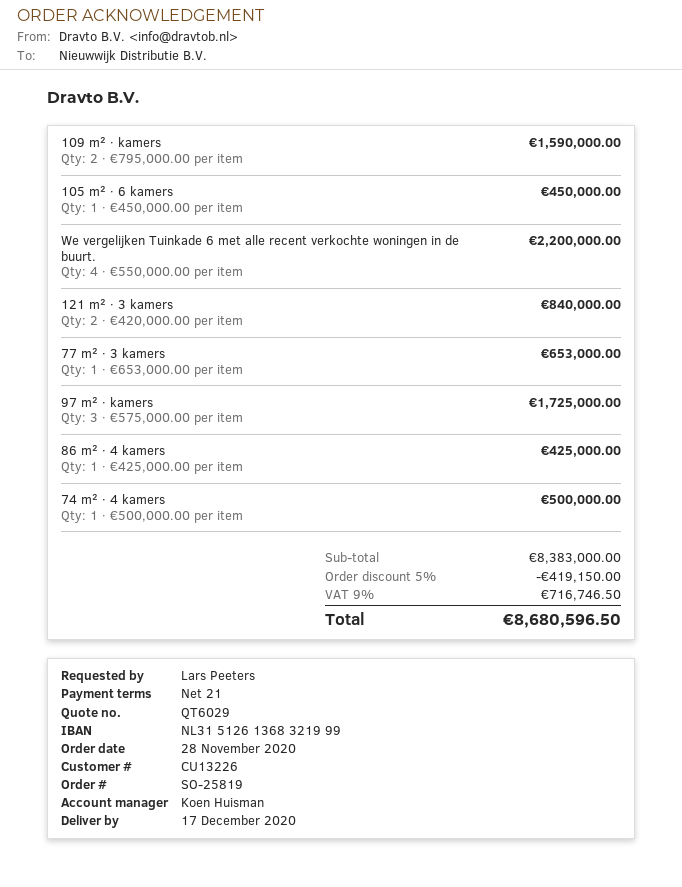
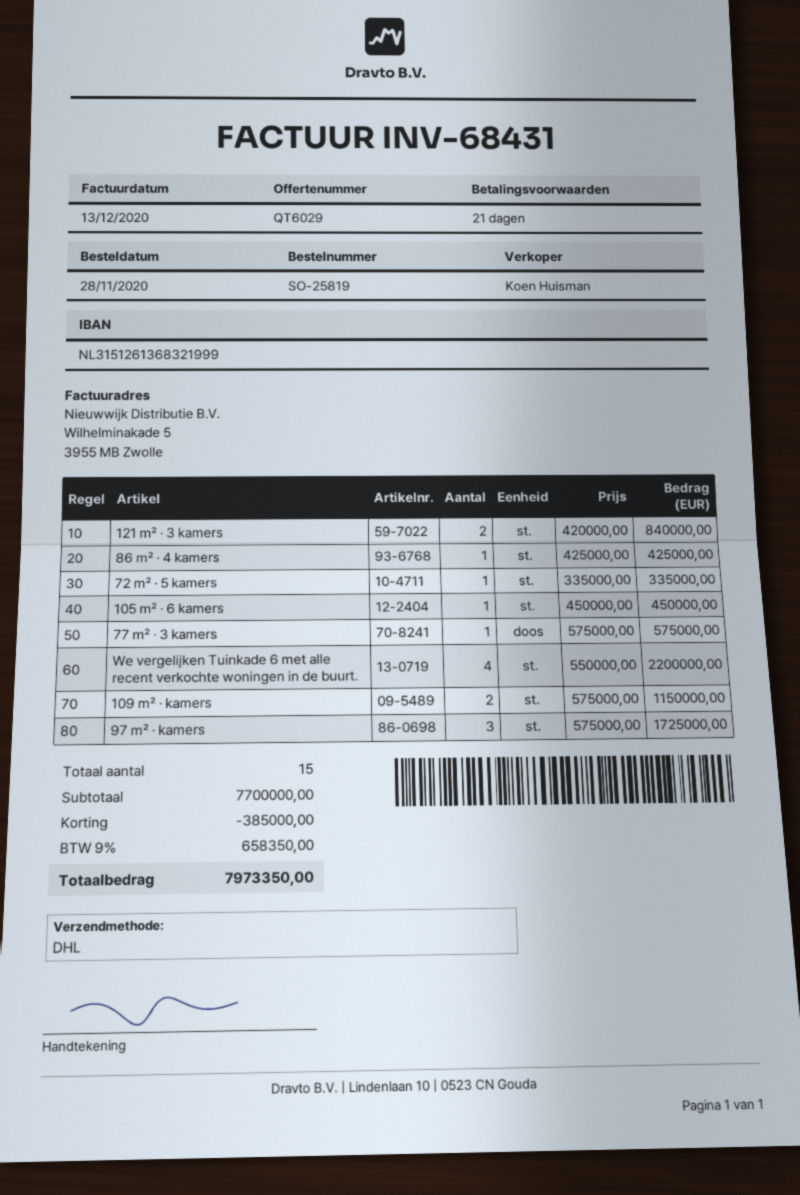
109 m² · kamers: 2 x 795000.00 = 1590000.00 -> 2 x 575000.00 = 1150000.00
77 m² · 3 kamers: 1 x 653000.00 = 653000.00 -> 1 x 575000.00 = 575000.00
74 m² · 4 kamers: 1 x 500000.00 = 500000.00 -> none
72 m² · 5 kamers: none -> 1 x 335000.00 = 335000.00
subtotal: 8383000.00 -> 7700000.00
discount: 419150.00 -> 385000.00
tax: 9% = 716746.50 -> 9% = 658350.00
total: 8680596.50 -> 7973350.00

